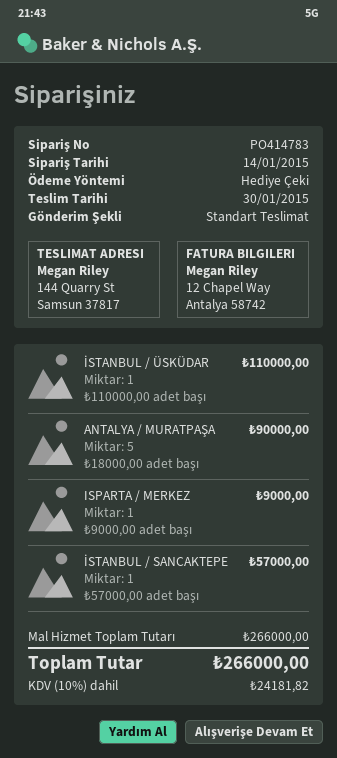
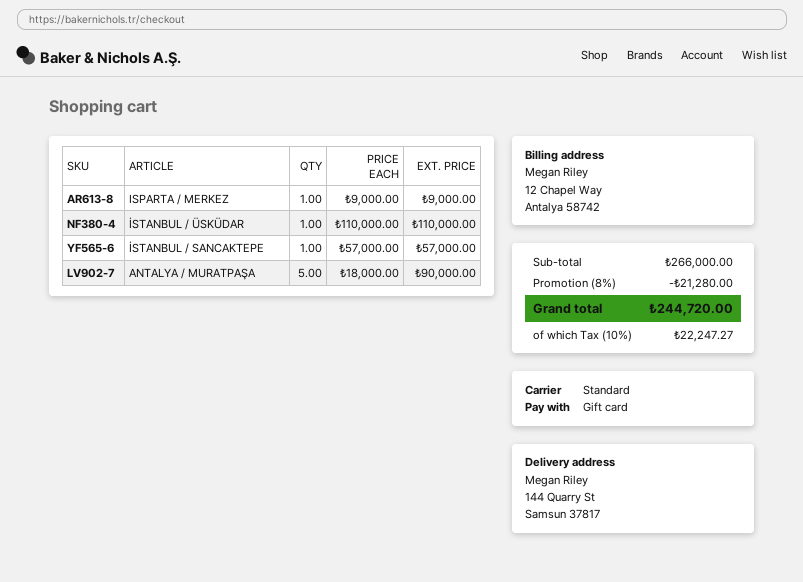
discount: none -> 8% = 21280.00
tax: 10% = 24181.82 -> 10% = 22247.27
total: 266000.00 -> 244720.00

